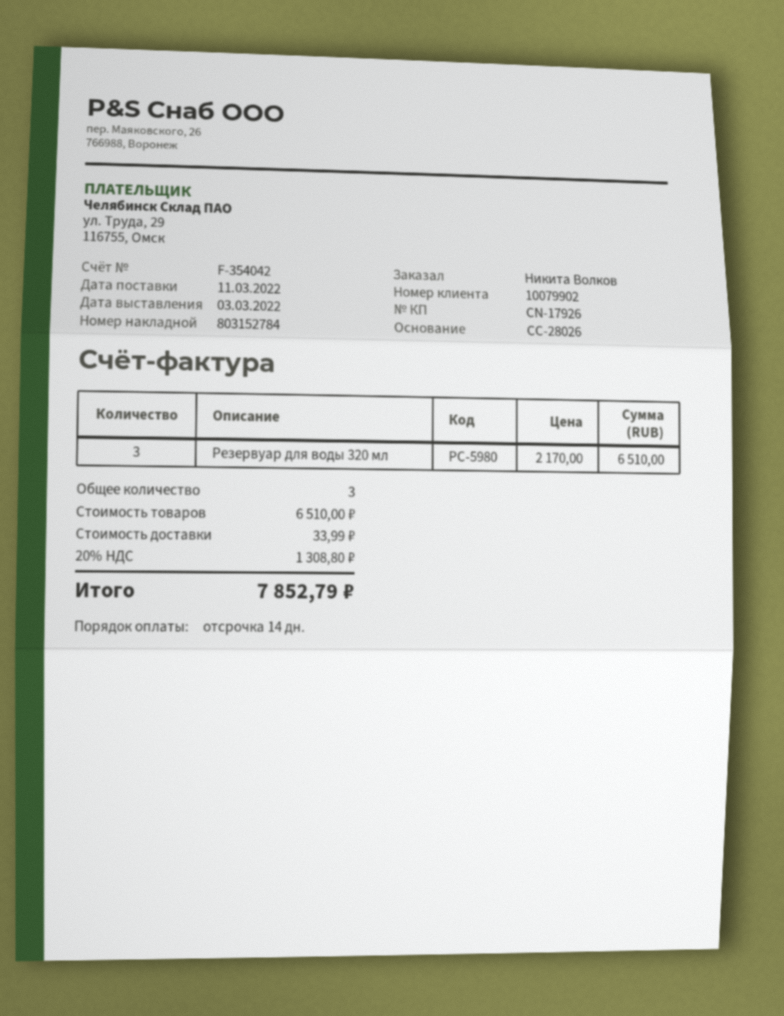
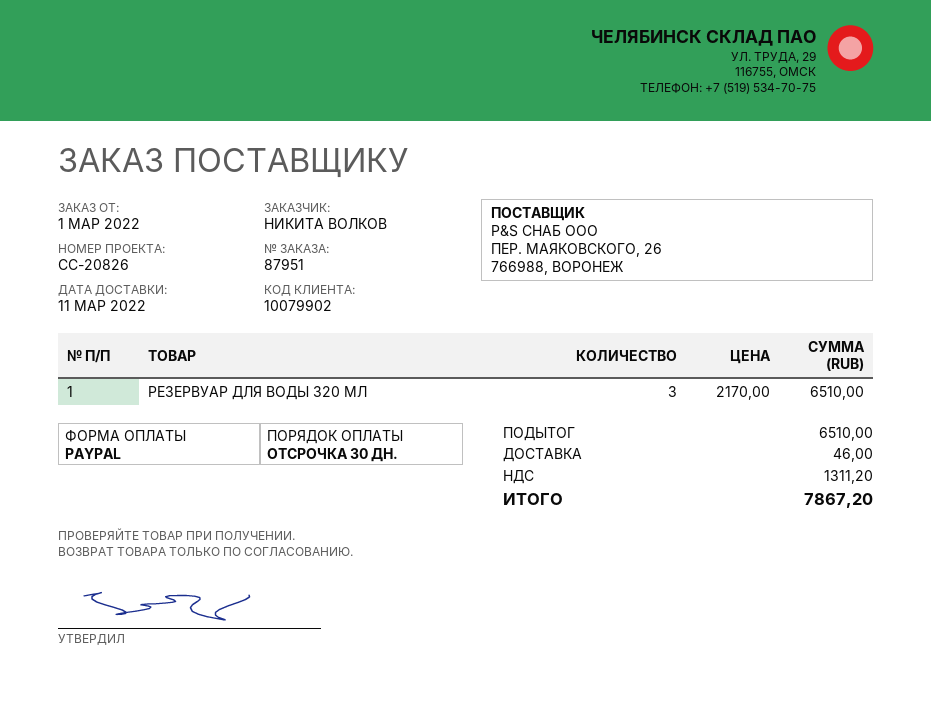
payment terms: 14 days -> 30 days
reference: CC-28026 -> CC-20826
shipping: 33.99 -> 46.00
tax: 1308.80 -> 1311.20
total: 7852.79 -> 7867.20

